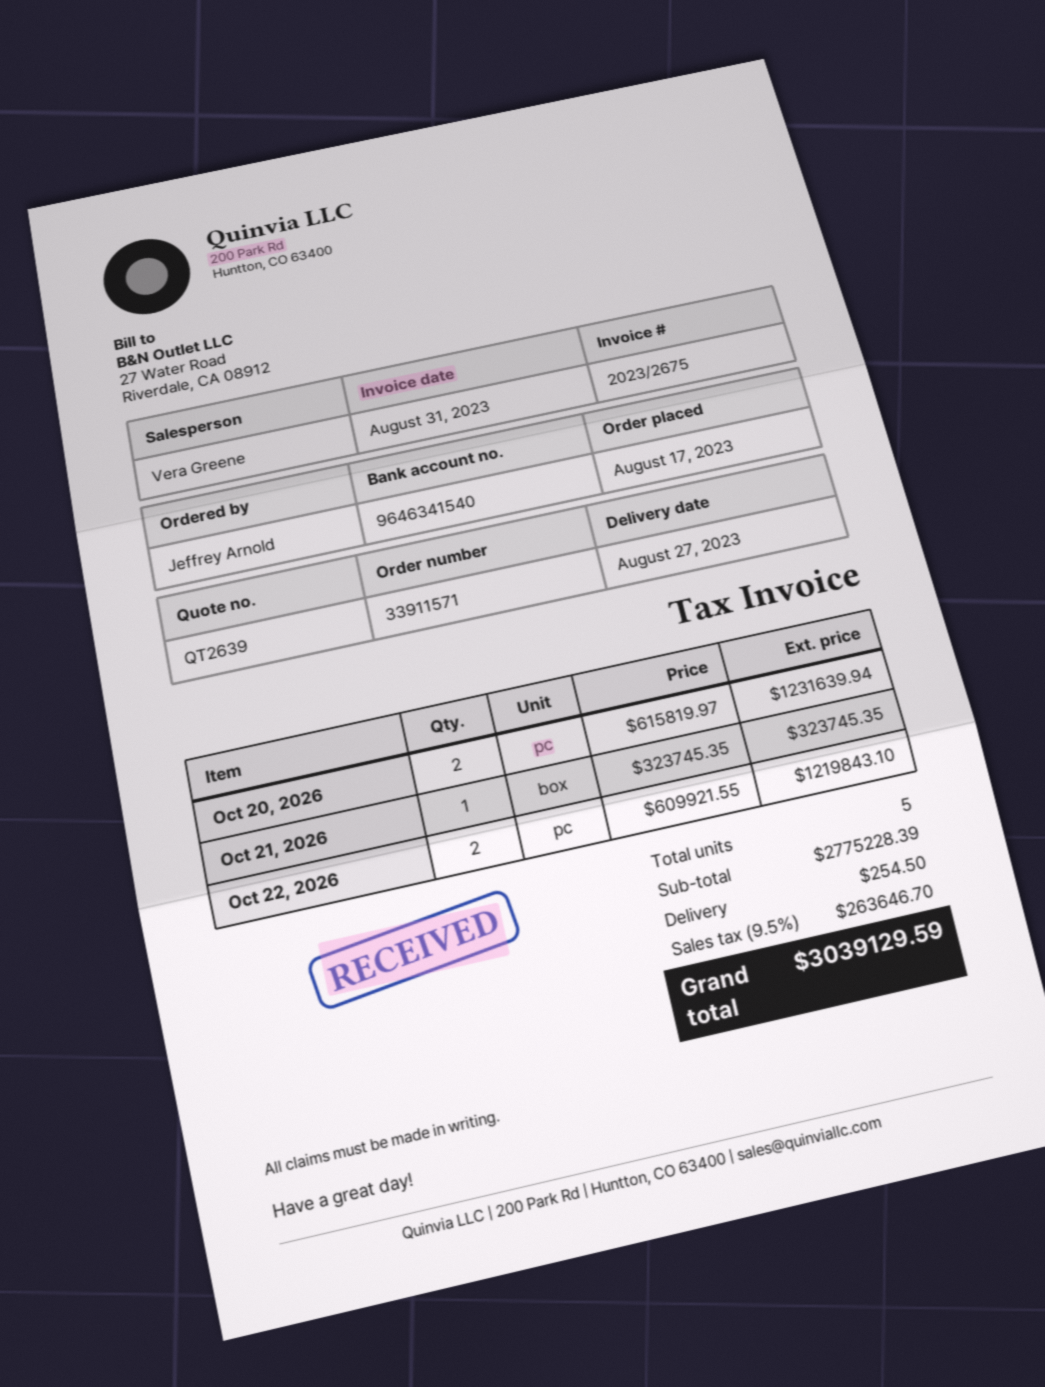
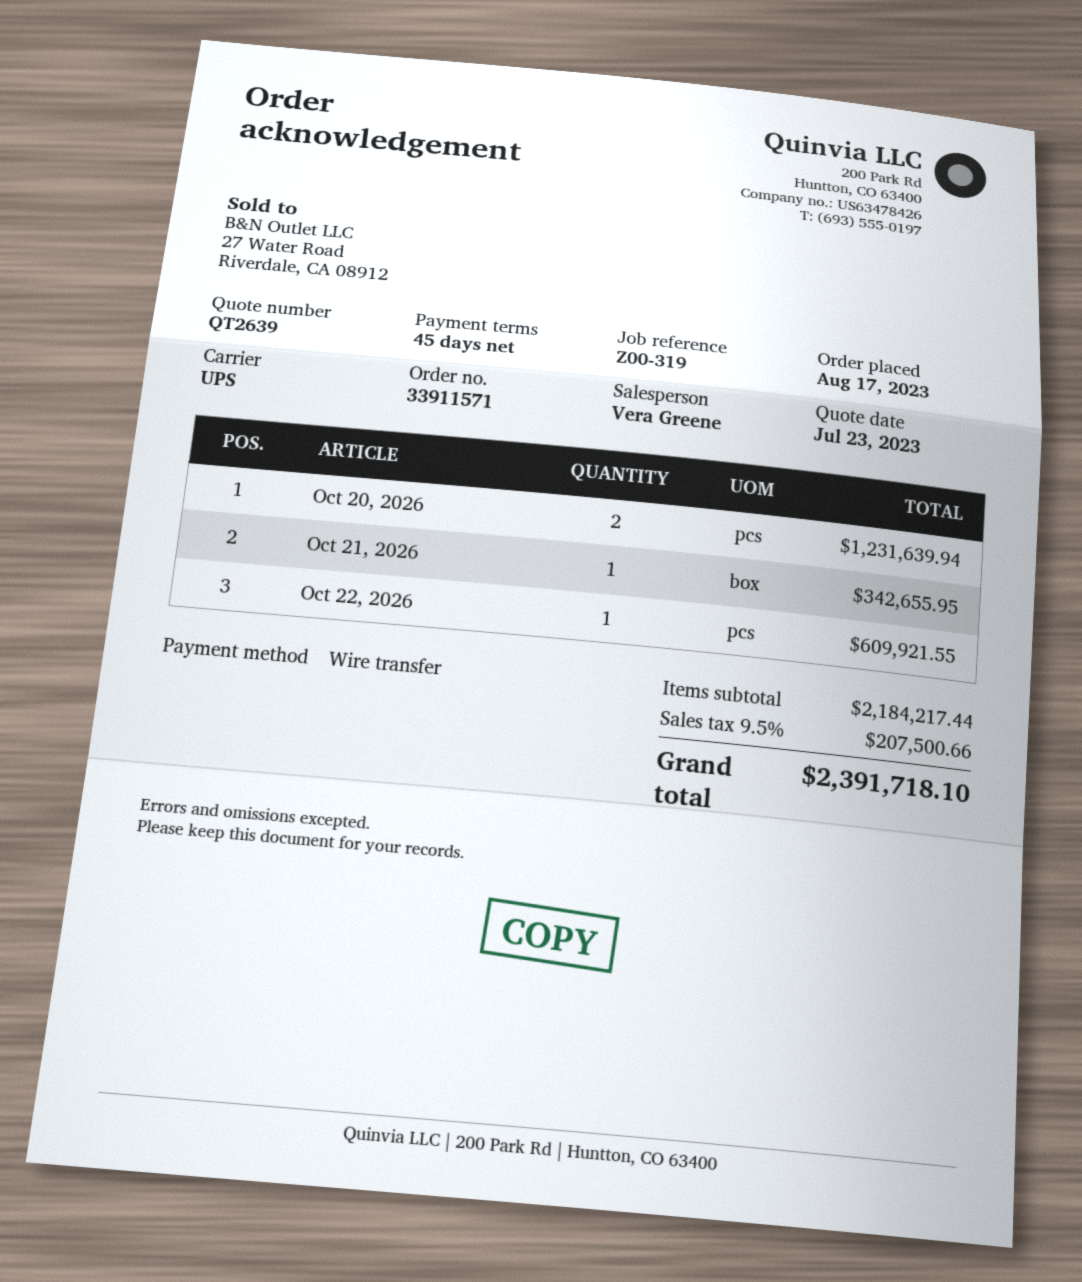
Oct 21, 2026: 1 for 323745.35 -> 1 for 342655.95
Oct 22, 2026: 2 for 1219843.10 -> 1 for 609921.55
subtotal: 2775228.39 -> 2184217.44
shipping: 254.50 -> none
tax: 9.5% = 263646.70 -> 9.5% = 207500.66
total: 3039129.59 -> 2391718.10

